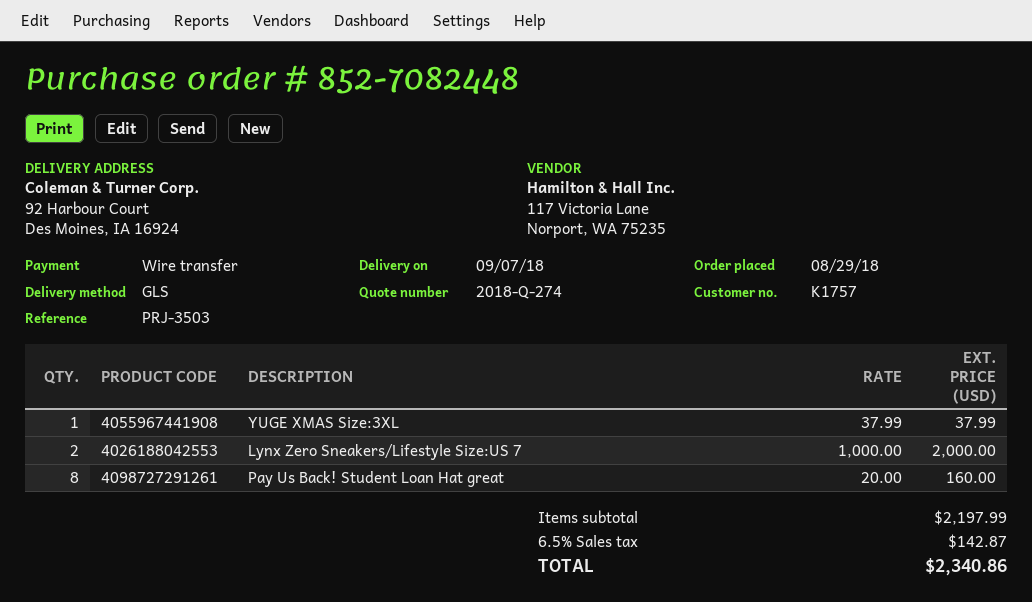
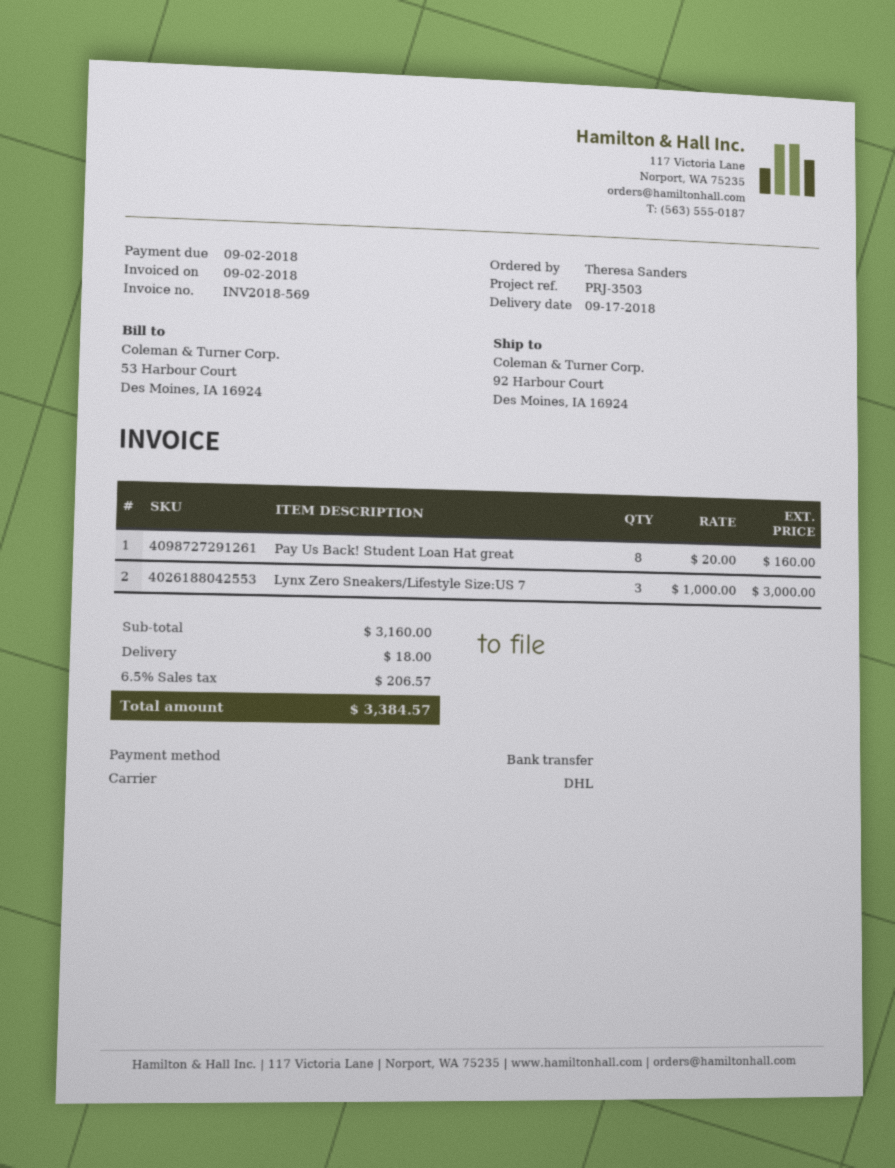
delivery date: 2018-09-07 -> 2018-09-17
shipping method: GLS -> DHL
YUGE XMAS Size:3XL: 1 x 37.99 = 37.99 -> none
Lynx Zero Sneakers/Lifestyle Size:US 7: 2 x 1000.00 = 2000.00 -> 3 x 1000.00 = 3000.00
subtotal: 2197.99 -> 3160.00
shipping: none -> 18.00
tax: 6.5% = 142.87 -> 6.5% = 206.57
total: 2340.86 -> 3384.57

